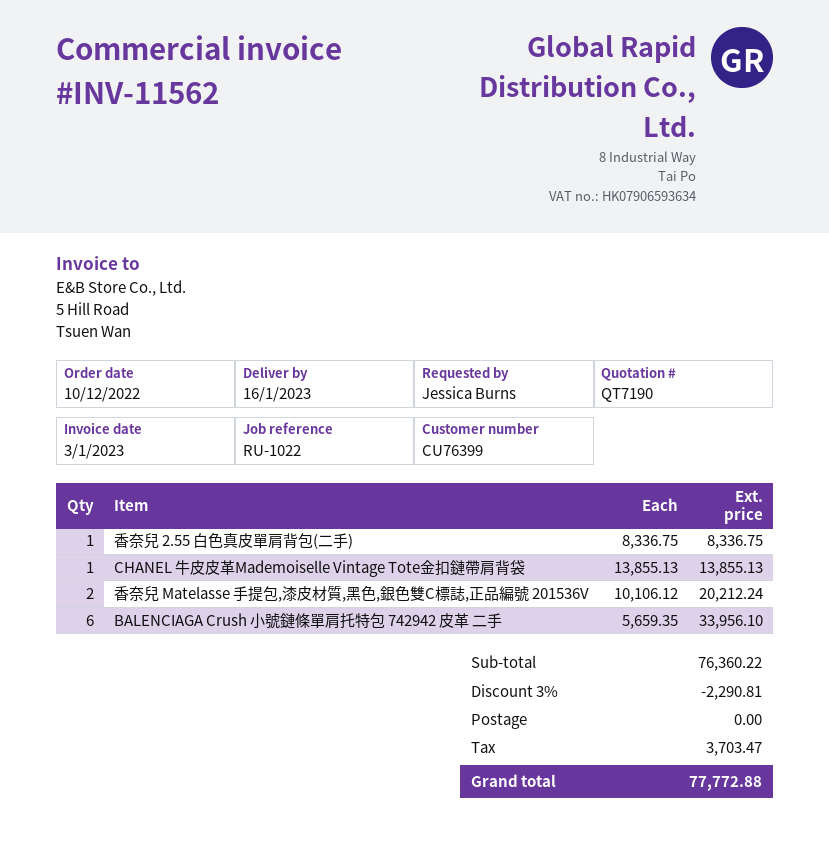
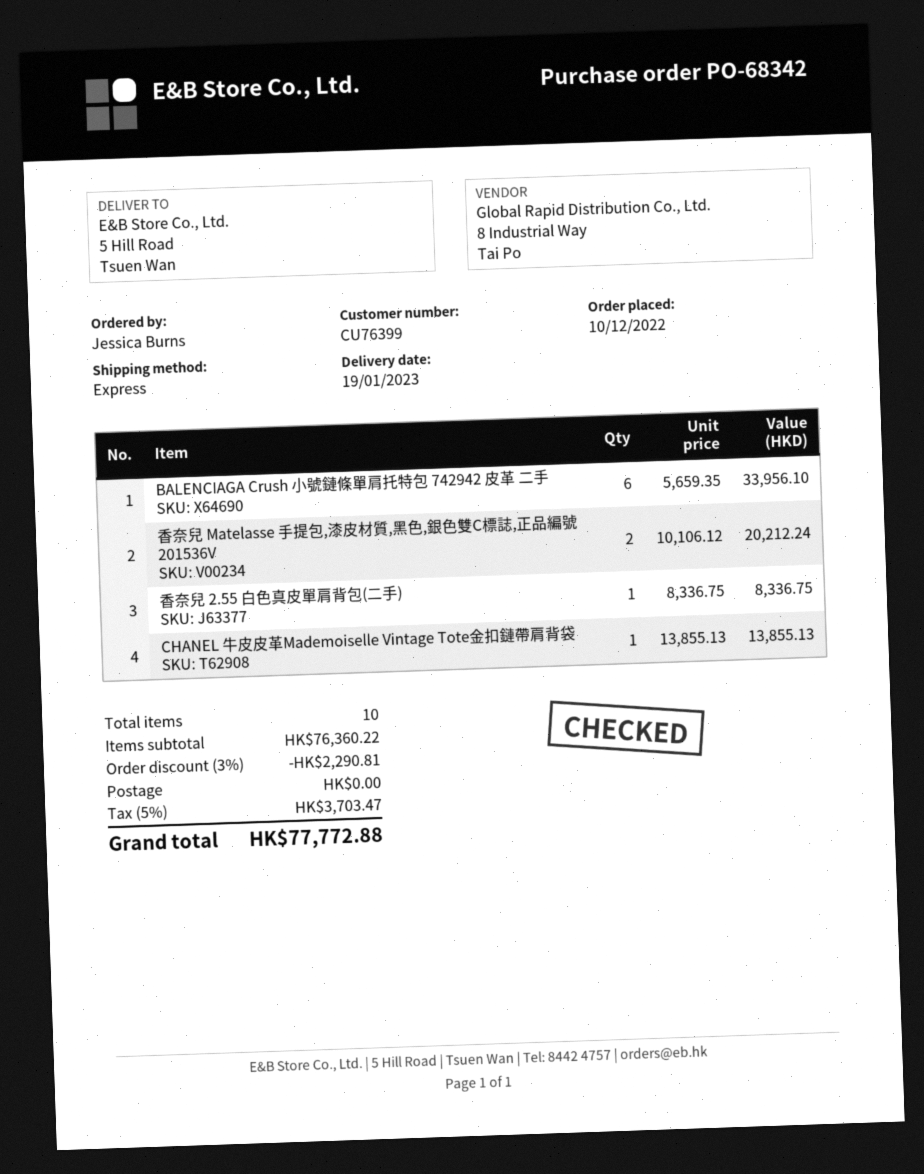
delivery date: 2023-01-16 -> 2023-01-19

